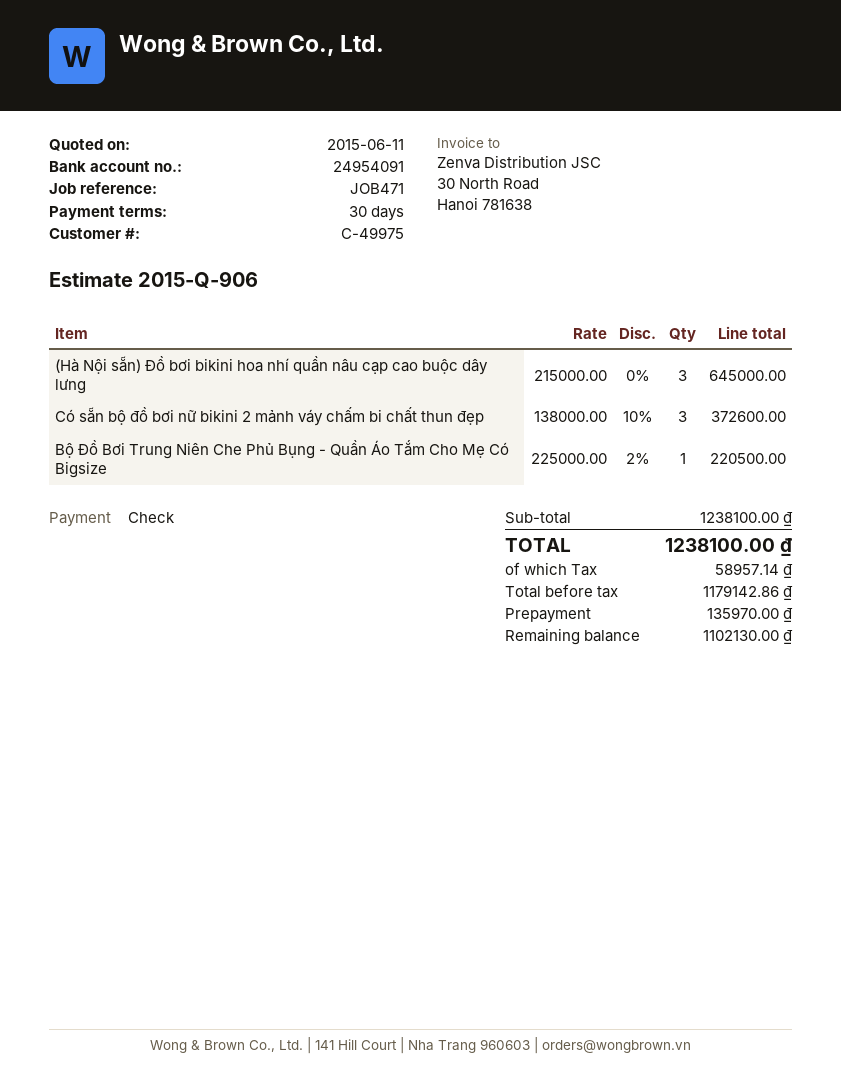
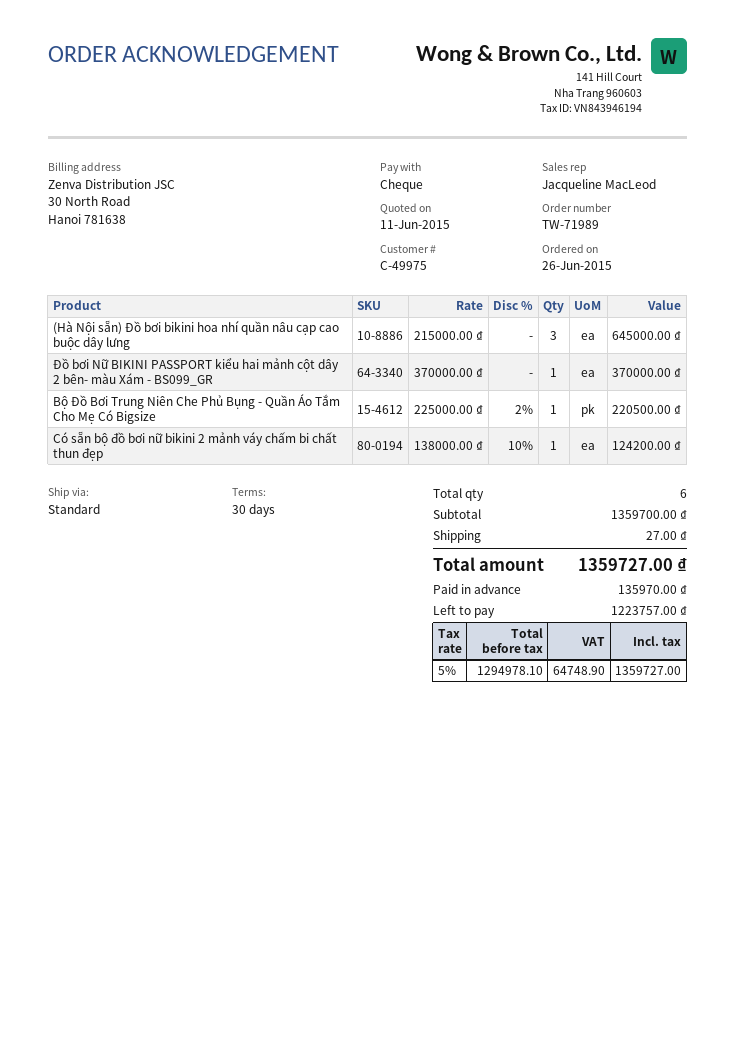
Có sẵn bộ đồ bơi nữ bikini 2 mảnh váy chấm bi chất thun đẹp: 3 x 138000.00 - 10% = 372600.00 -> 1 x 138000.00 - 10% = 124200.00
Đồ bơi Nữ BIKINI PASSPORT kiểu hai mảnh cột dây 2 bên- màu Xám - BS099_GR: none -> 1 x 370000.00 = 370000.00
subtotal: 1238100.00 -> 1359700.00
shipping: none -> 27.00
net: 1179142.86 -> 1294978.10
tax: 58957.14 -> 64748.90
total: 1238100.00 -> 1359727.00
balance: 1102130.00 -> 1223757.00

